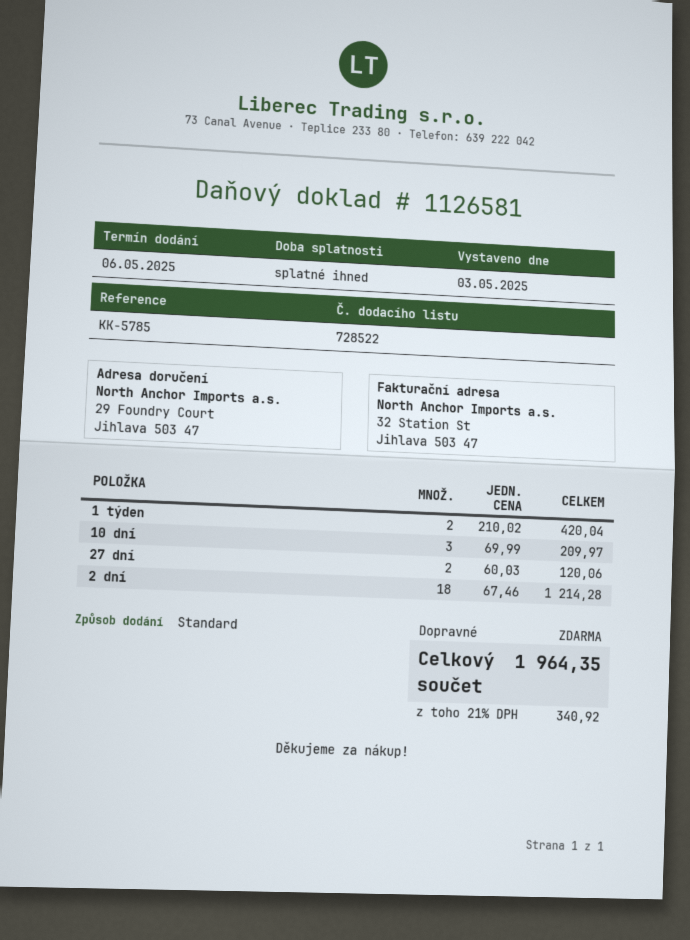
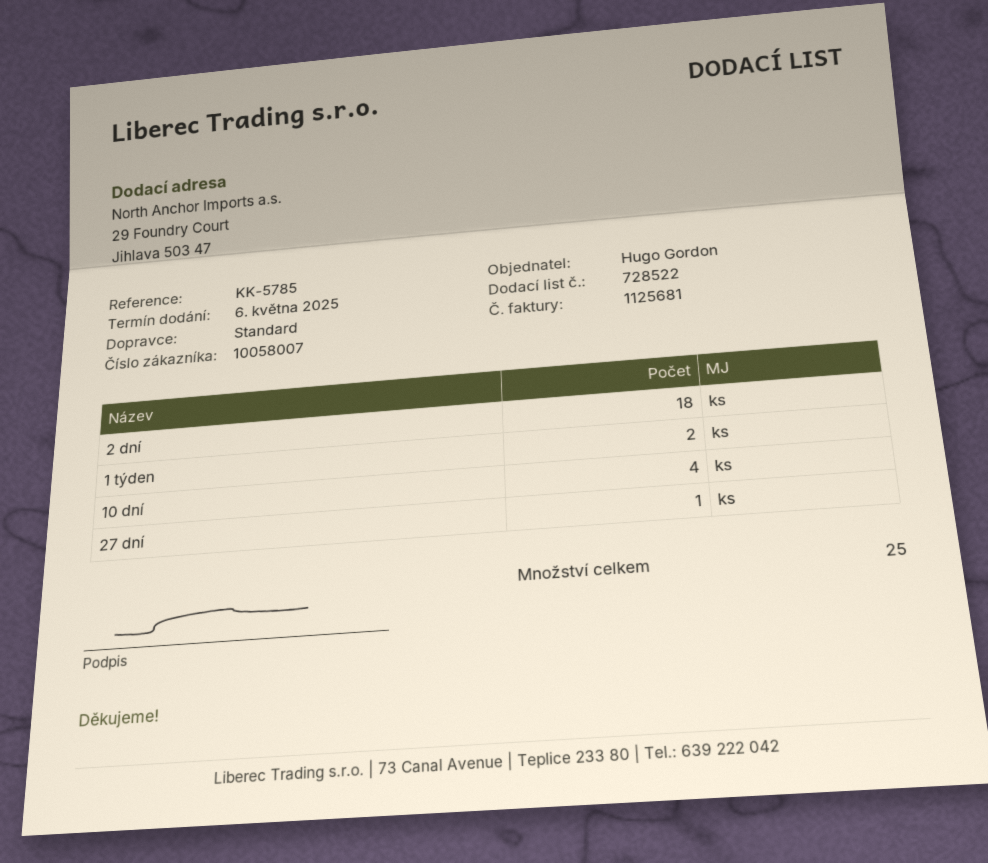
invoice number: 1126581 -> 1125681
10 dní: 3 -> 4
27 dní: 2 -> 1

